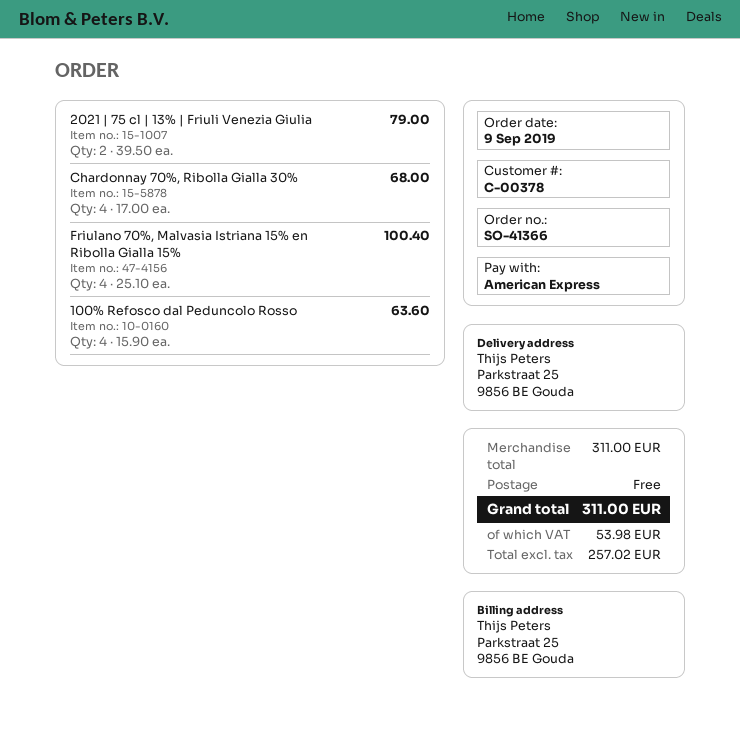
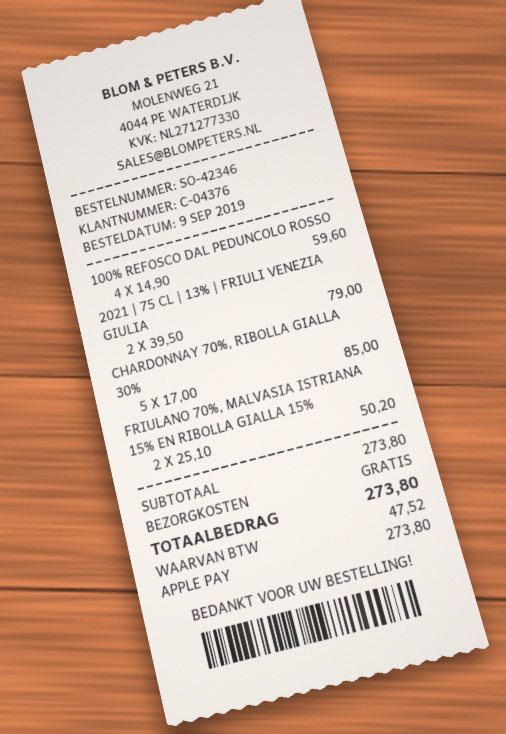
order number: SO-41366 -> SO-42346
customer number: C-00378 -> C-04376
payment method: American Express -> Apple Pay
Chardonnay 70%, Ribolla Gialla 30%: 4 x 17.00 = 68.00 -> 5 x 17.00 = 85.00
Friulano 70%, Malvasia Istriana 15% en Ribolla Gialla 15%: 4 x 25.10 = 100.40 -> 2 x 25.10 = 50.20
100% Refosco dal Peduncolo Rosso: 4 x 15.90 = 63.60 -> 4 x 14.90 = 59.60
subtotal: 311.00 -> 273.80
tax: 53.98 -> 47.52
total: 311.00 -> 273.80

